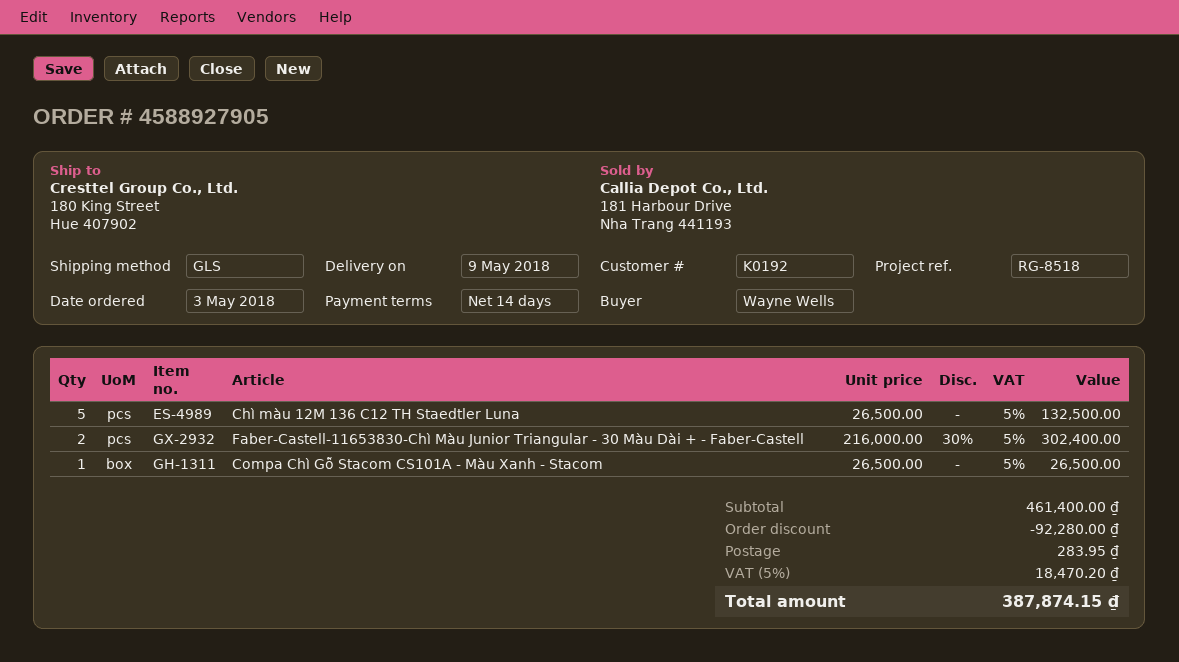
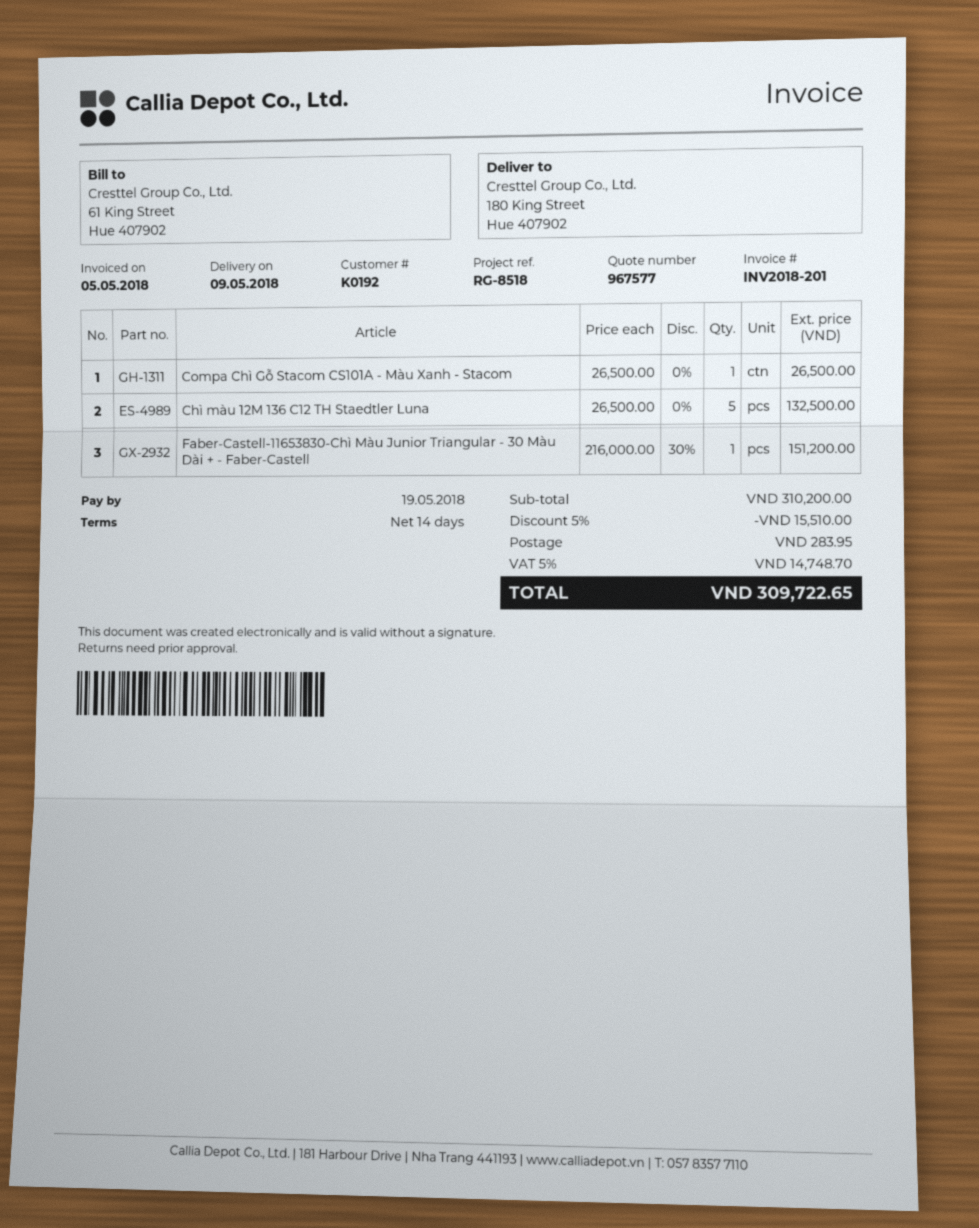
Faber-Castell-11653830-Chì Màu Junior Triangular - 30 Màu Dài + - Faber-Castell: 2 x 216000.00 - 30% = 302400.00 -> 1 x 216000.00 - 30% = 151200.00
subtotal: 461400.00 -> 310200.00
discount: 92280.00 -> 15510.00
tax: 5% = 18470.20 -> 5% = 14748.70
total: 387874.15 -> 309722.65

